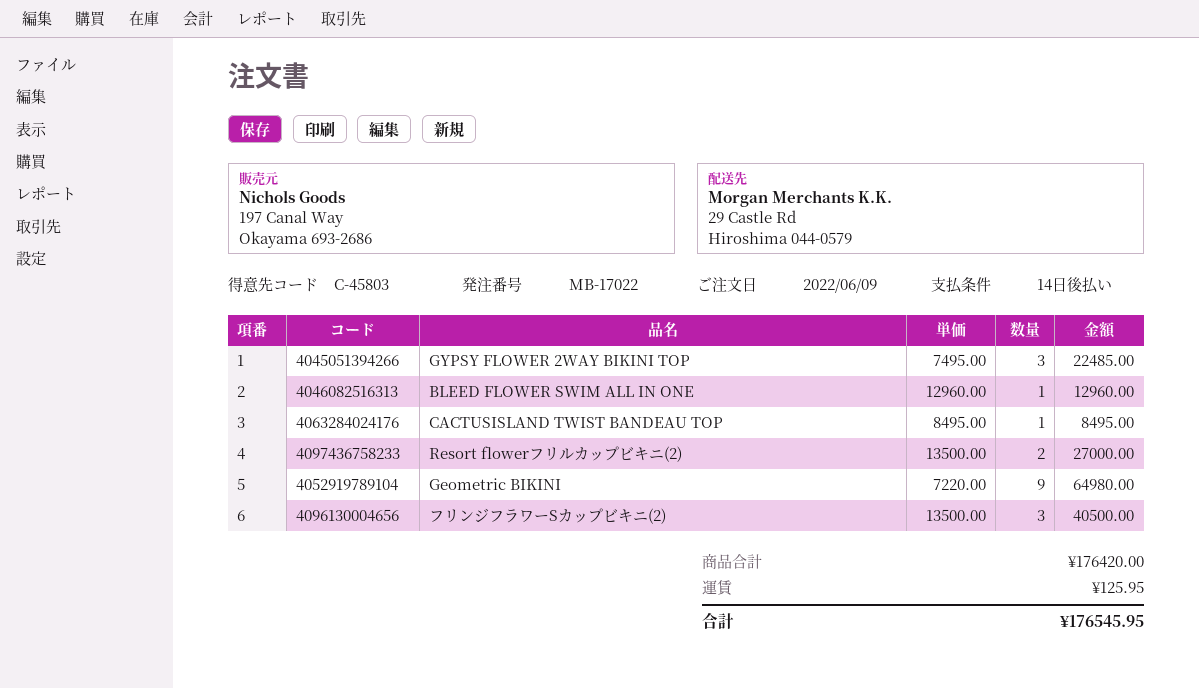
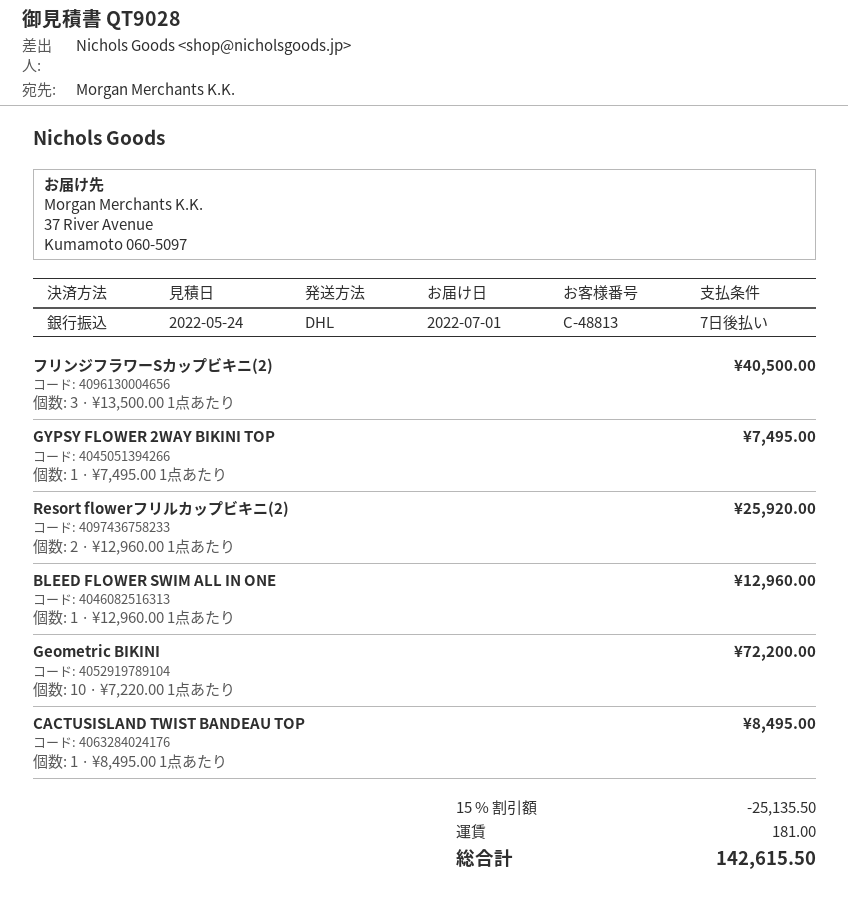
payment terms: 14 days -> 7 days
customer number: C-45803 -> C-48813
ship to: 29 Castle Rd, Hiroshima 044-0579 -> 37 River Avenue, Kumamoto 060-5097
GYPSY FLOWER 2WAY BIKINI TOP: 3 x 7495.00 = 22485.00 -> 1 x 7495.00 = 7495.00
Resort flowerフリルカップビキニ(2): 2 x 13500.00 = 27000.00 -> 2 x 12960.00 = 25920.00
Geometric BIKINI: 9 x 7220.00 = 64980.00 -> 10 x 7220.00 = 72200.00
discount: none -> 15% = 25135.50
shipping: 125.95 -> 181.00
total: 176545.95 -> 142615.50

